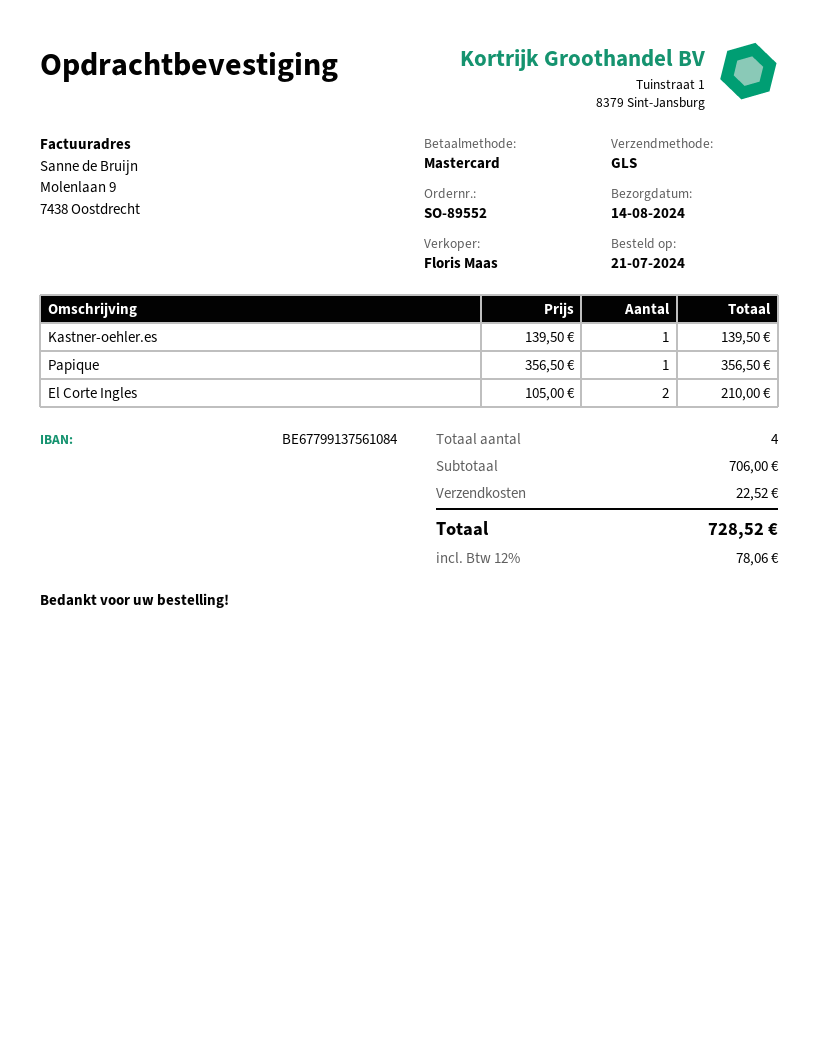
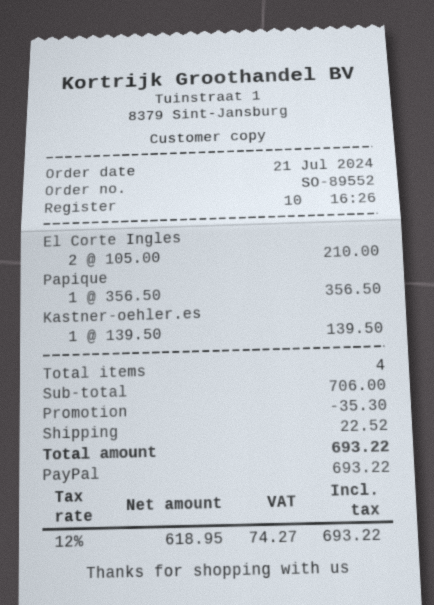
payment method: Mastercard -> PayPal
discount: none -> 35.30
tax: 12% = 78.06 -> 12% = 74.27
total: 728.52 -> 693.22

